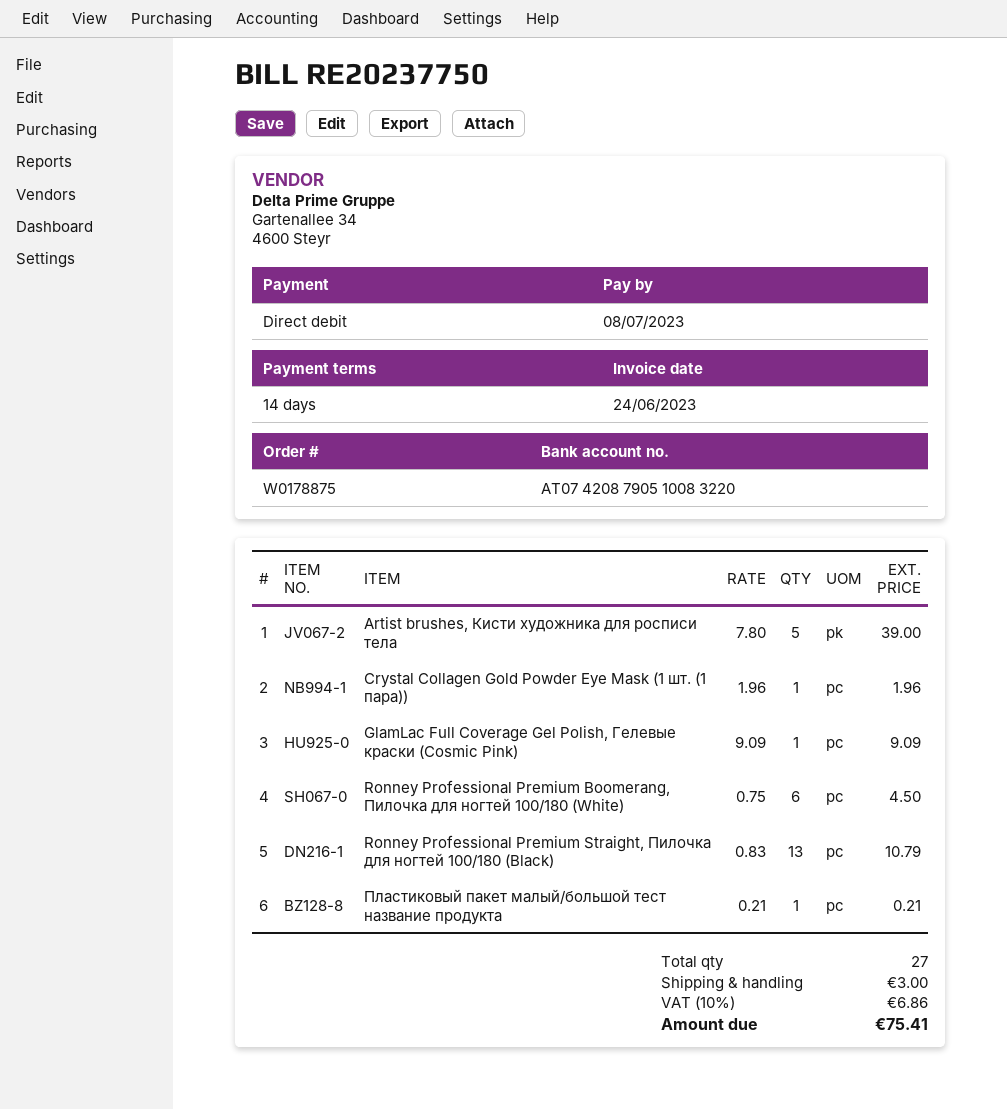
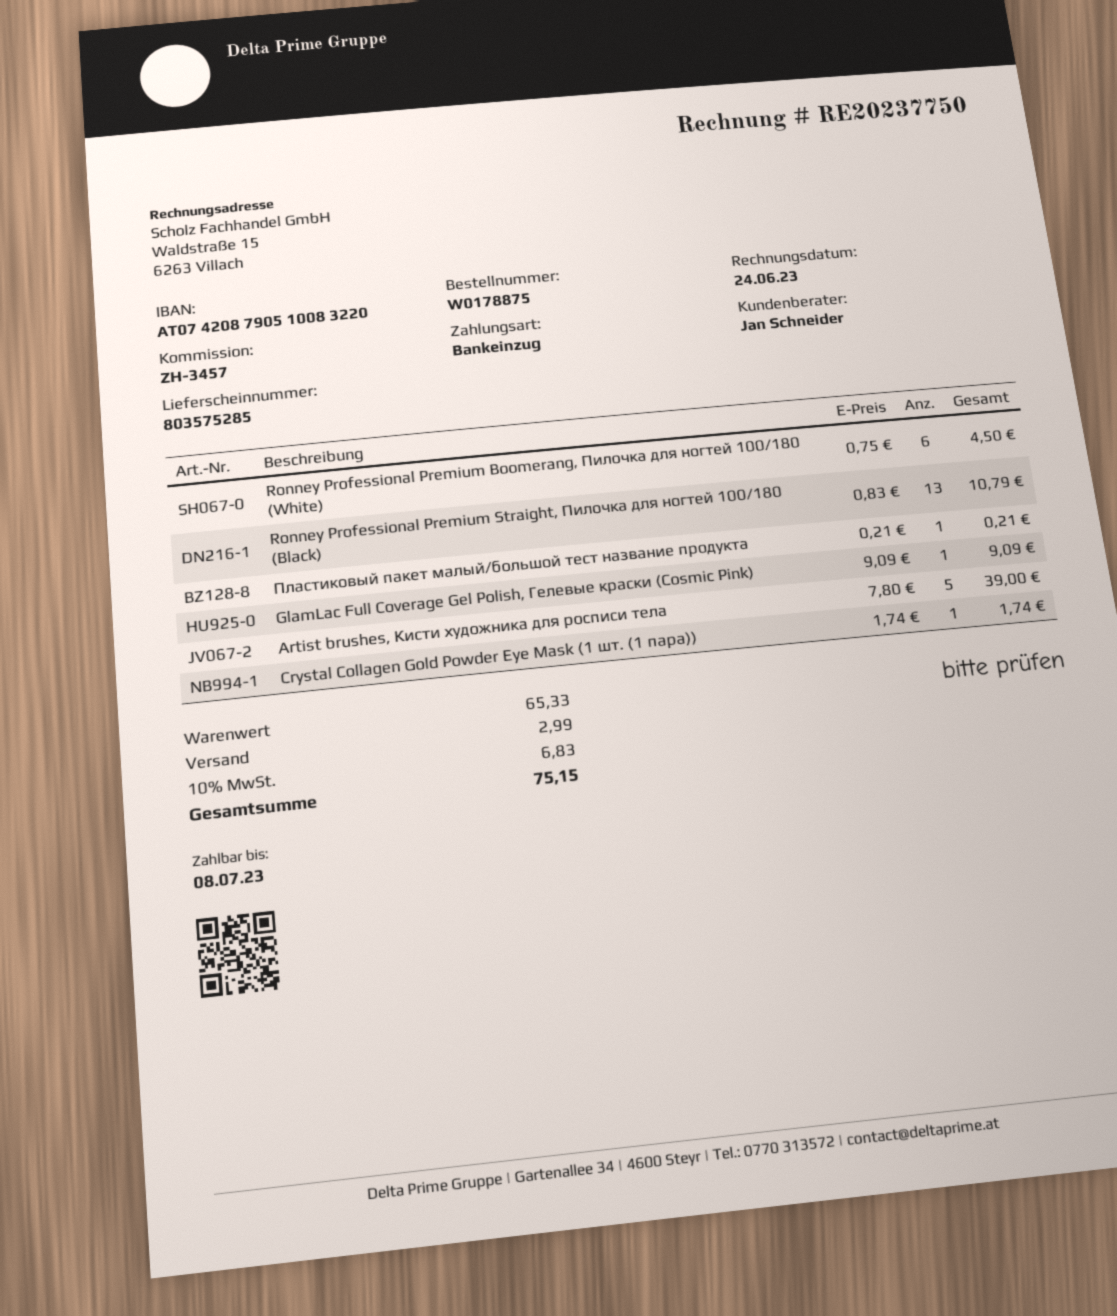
Crystal Collagen Gold Powder Eye Mask (1 шт. (1 пара)): 1 x 1.96 = 1.96 -> 1 x 1.74 = 1.74
shipping: 3.00 -> 2.99
tax: 10% = 6.86 -> 10% = 6.83
total: 75.41 -> 75.15

